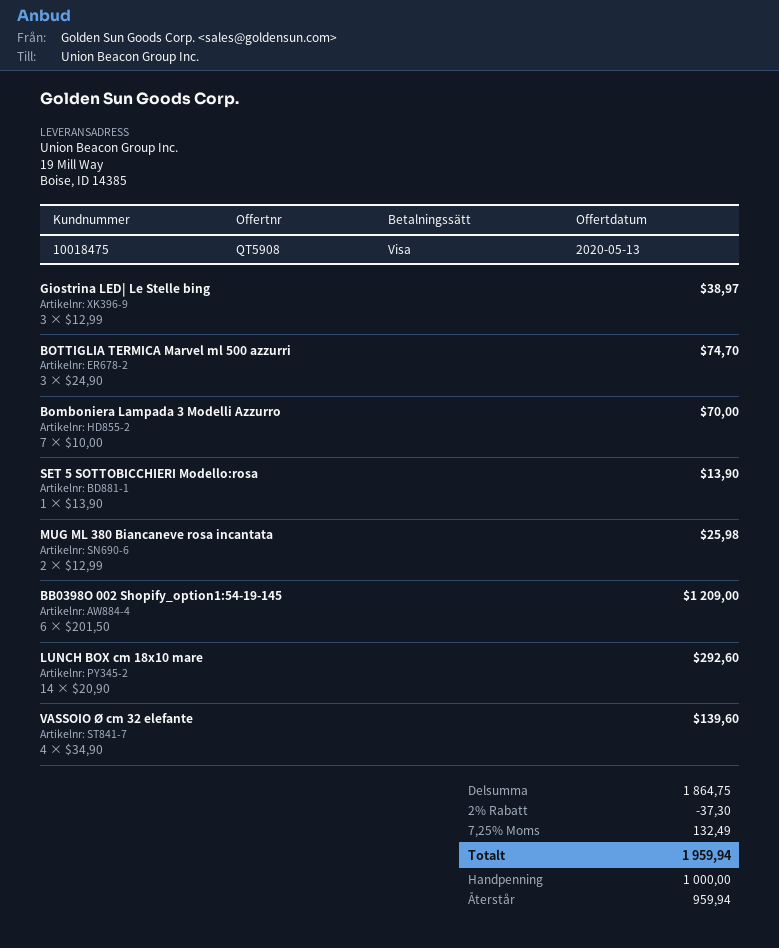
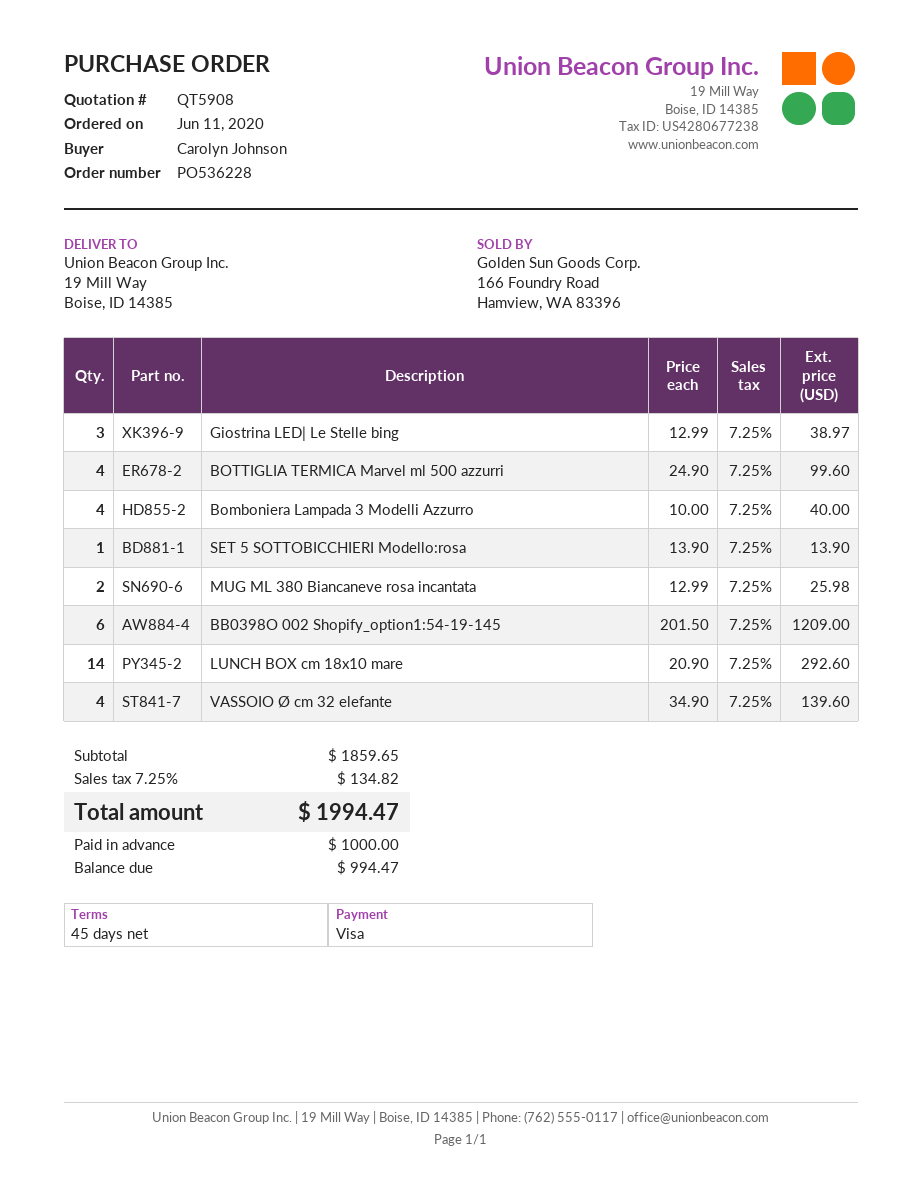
BOTTIGLIA TERMICA Marvel ml 500 azzurri: 3 x 24.90 = 74.70 -> 4 x 24.90 = 99.60
Bomboniera Lampada 3 Modelli Azzurro: 7 x 10.00 = 70.00 -> 4 x 10.00 = 40.00
subtotal: 1864.75 -> 1859.65
discount: 2% = 37.30 -> none
tax: 7.25% = 132.49 -> 7.25% = 134.82
total: 1959.94 -> 1994.47
balance: 959.94 -> 994.47

